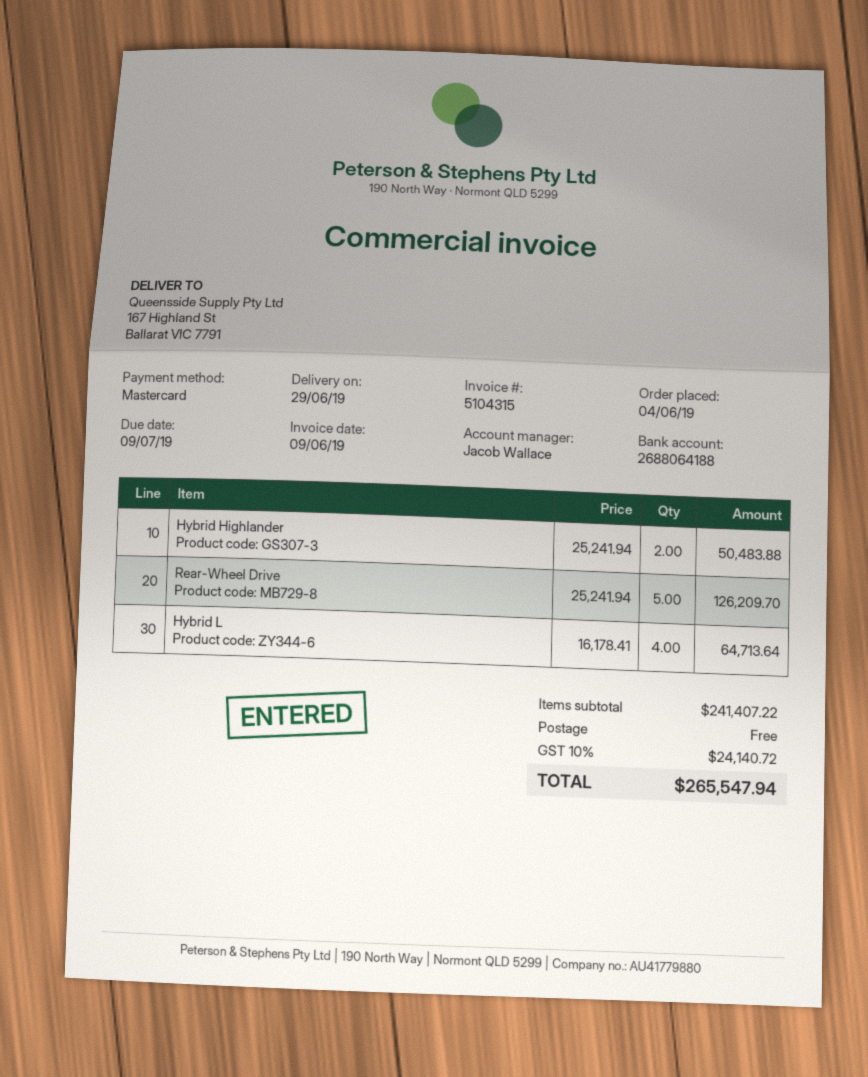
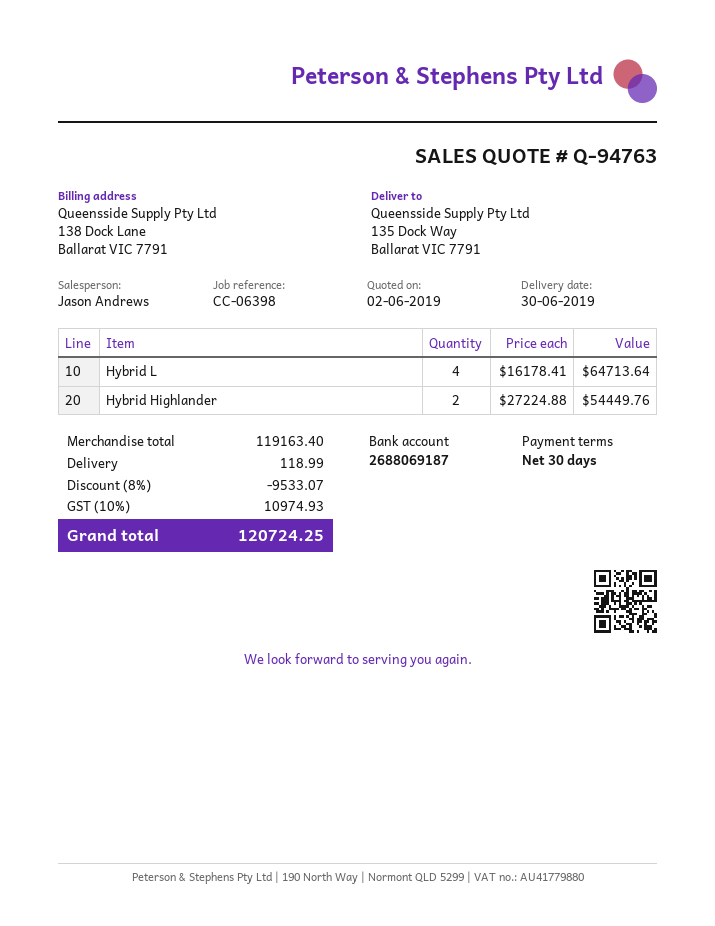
delivery date: 2019-06-29 -> 2019-06-30
sales rep: Jacob Wallace -> Jason Andrews
bank account: 2688064188 -> 2688069187
ship to: 167 Highland St, Ballarat VIC 7791 -> 135 Dock Way, Ballarat VIC 7791
Hybrid Highlander: 2 x 25241.94 = 50483.88 -> 2 x 27224.88 = 54449.76
Rear-Wheel Drive: 5 x 25241.94 = 126209.70 -> none
subtotal: 241407.22 -> 119163.40
discount: none -> 8% = 9533.07
shipping: 0.00 -> 118.99
tax: 10% = 24140.72 -> 10% = 10974.93
total: 265547.94 -> 120724.25

